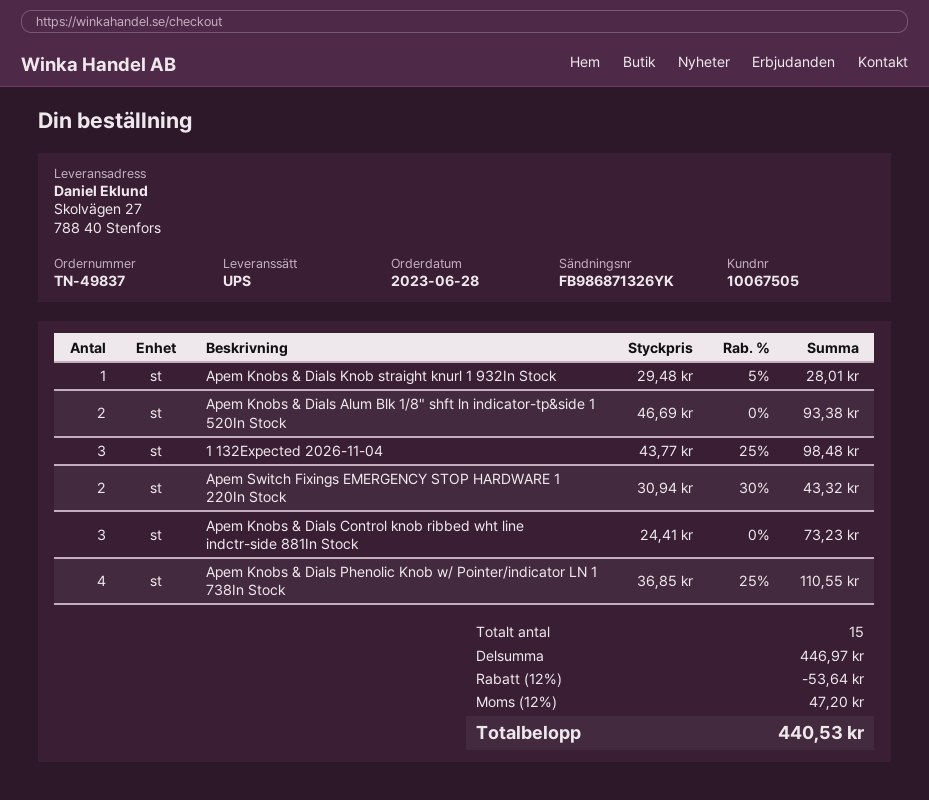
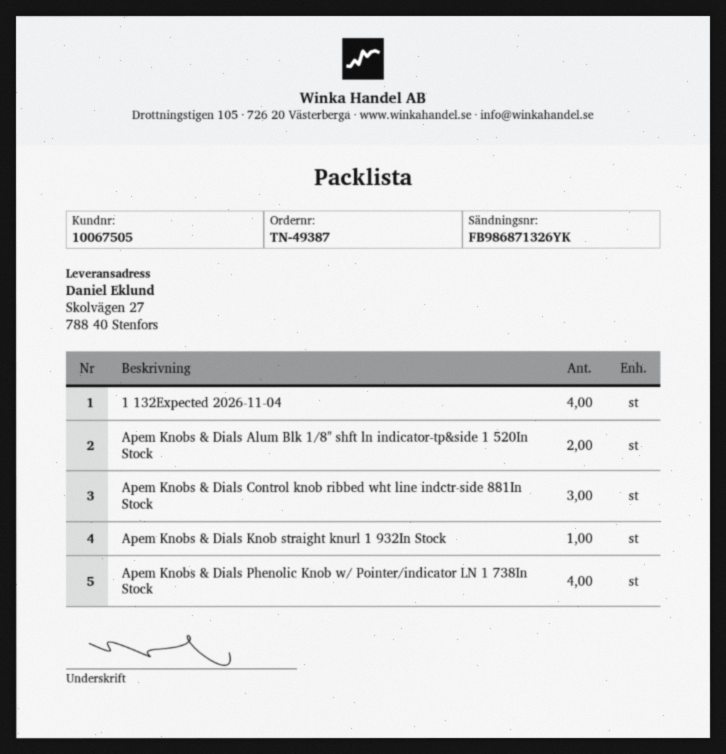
order number: TN-49837 -> TN-49387
1 132Expected 2026-11-04: 3 -> 4
Apem Switch Fixings EMERGENCY STOP HARDWARE 1 220In Stock: 2 -> none

